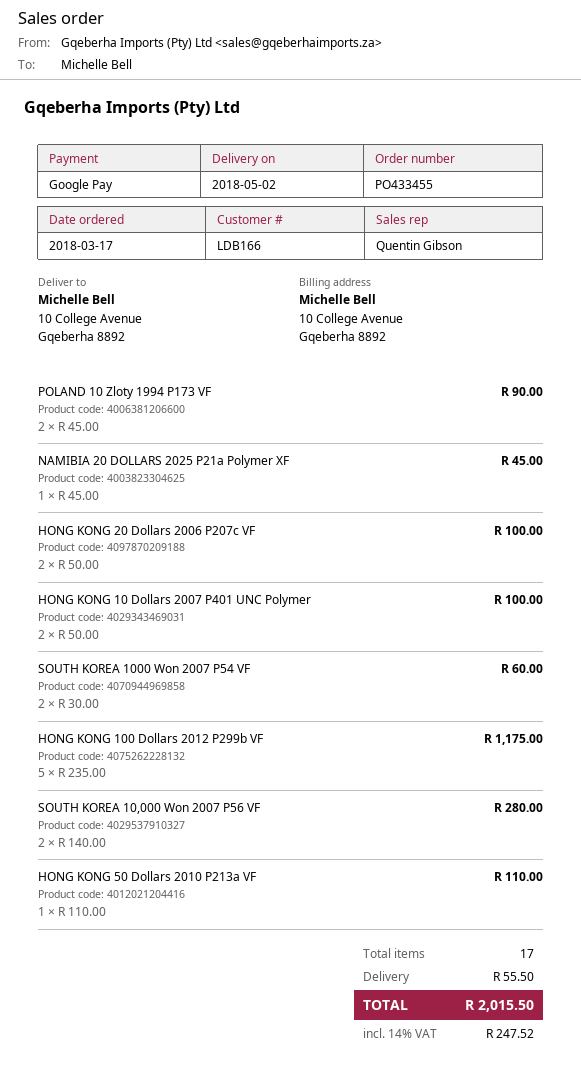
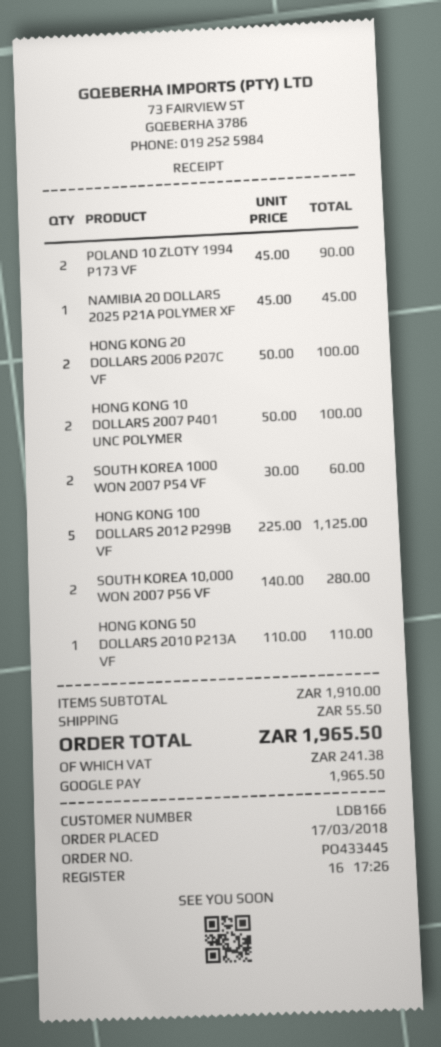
order number: PO433455 -> PO433445
HONG KONG 100 Dollars 2012 P299b VF: 5 x 235.00 = 1175.00 -> 5 x 225.00 = 1125.00
tax: 247.52 -> 241.38
total: 2015.50 -> 1965.50

